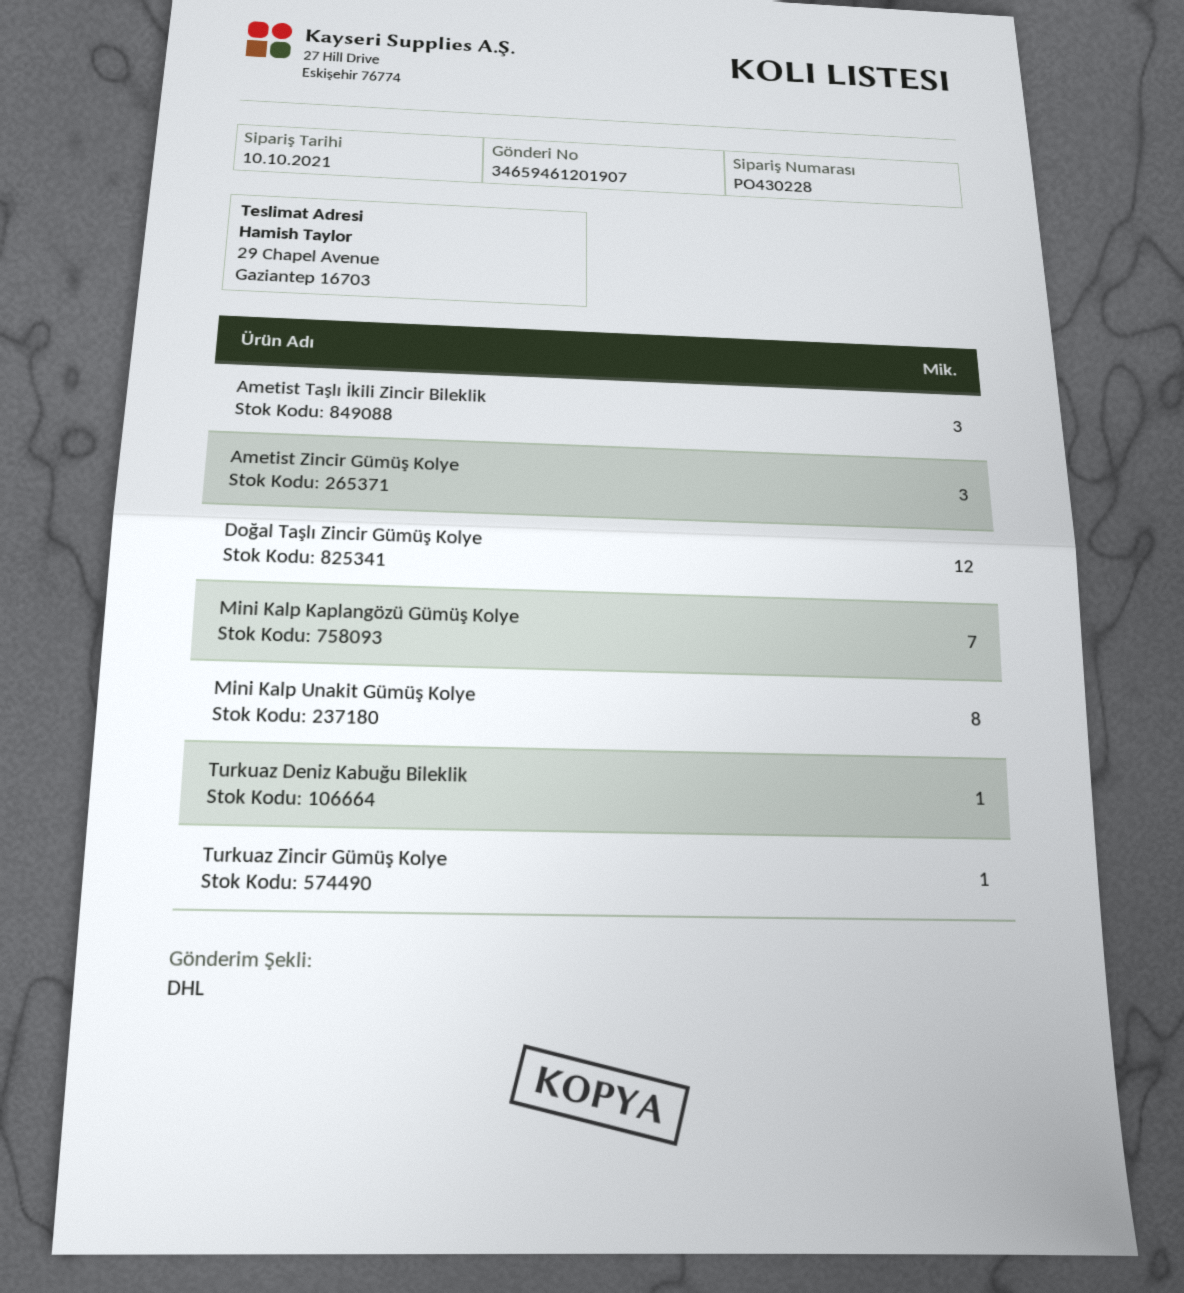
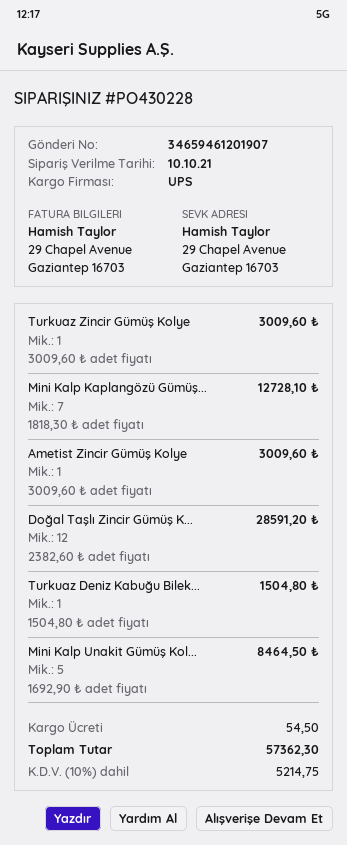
shipping method: DHL -> UPS
Ametist Taşlı İkili Zincir Bileklik: 3 -> none
Ametist Zincir Gümüş Kolye: 3 -> 1
Mini Kalp Unakit Gümüş Kolye: 8 -> 5

